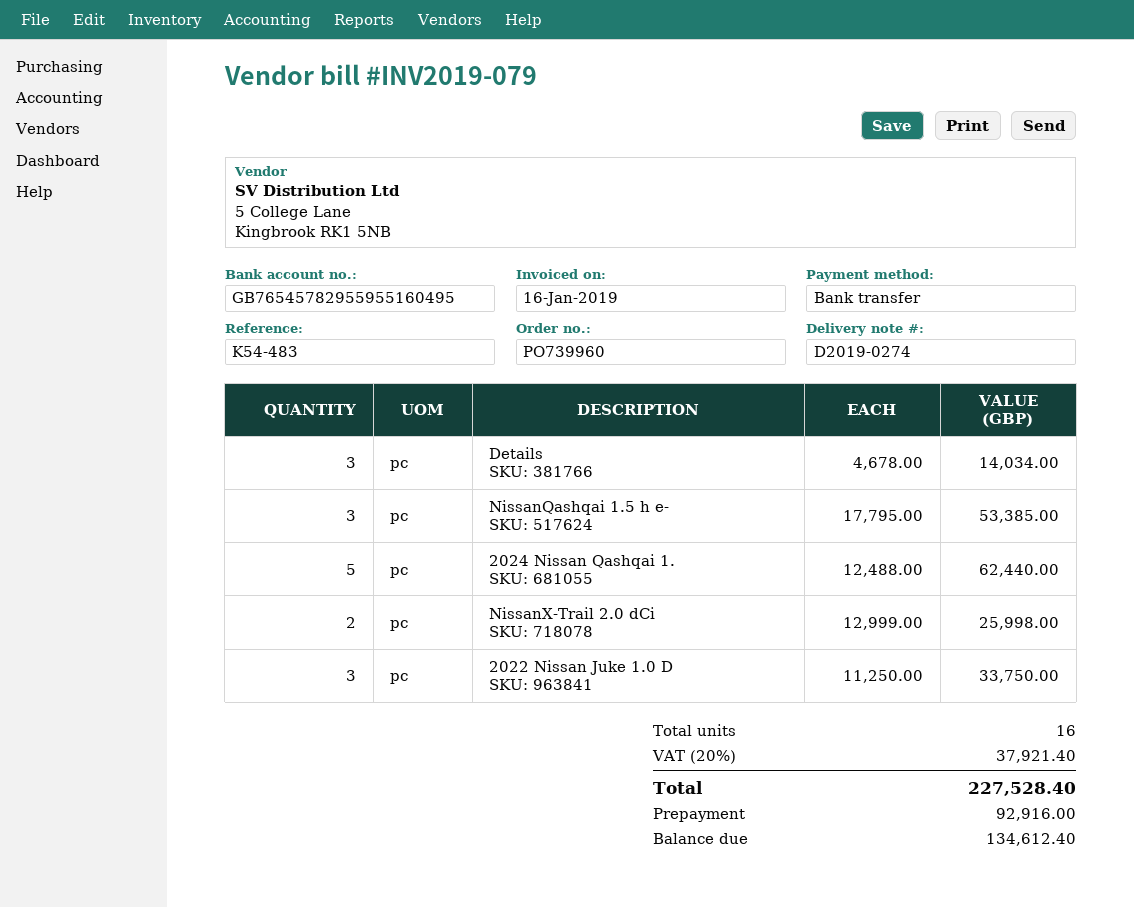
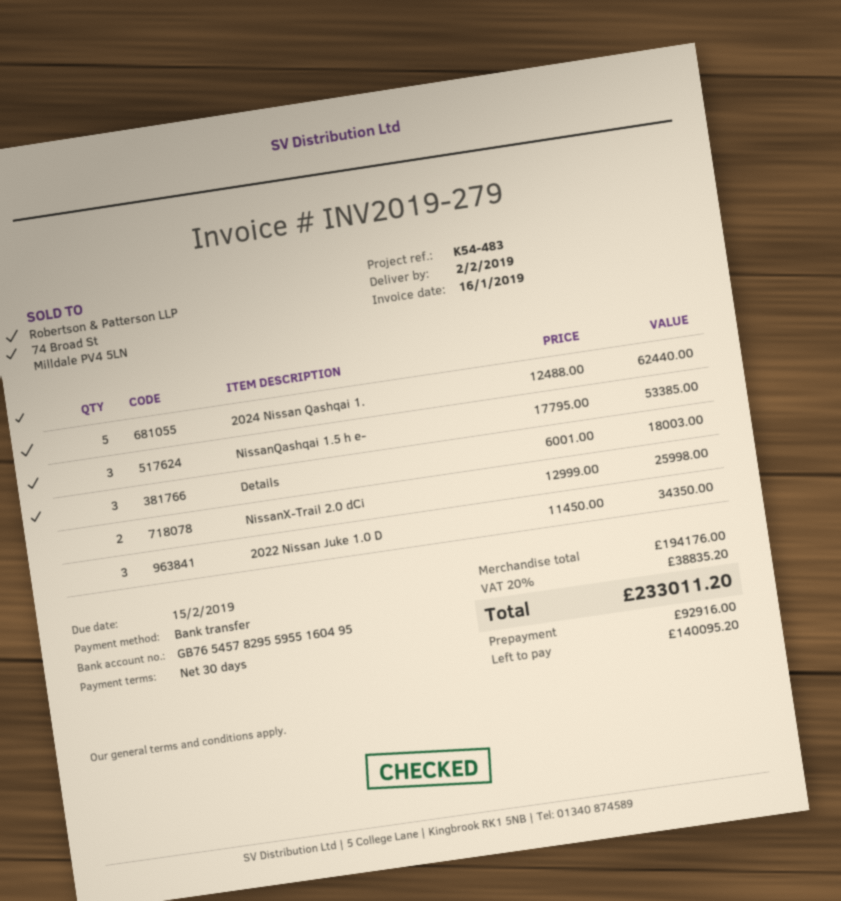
invoice number: INV2019-079 -> INV2019-279
Details: 3 x 4678.00 = 14034.00 -> 3 x 6001.00 = 18003.00
2022 Nissan Juke 1.0 D: 3 x 11250.00 = 33750.00 -> 3 x 11450.00 = 34350.00
tax: 20% = 37921.40 -> 20% = 38835.20
total: 227528.40 -> 233011.20
balance: 134612.40 -> 140095.20

